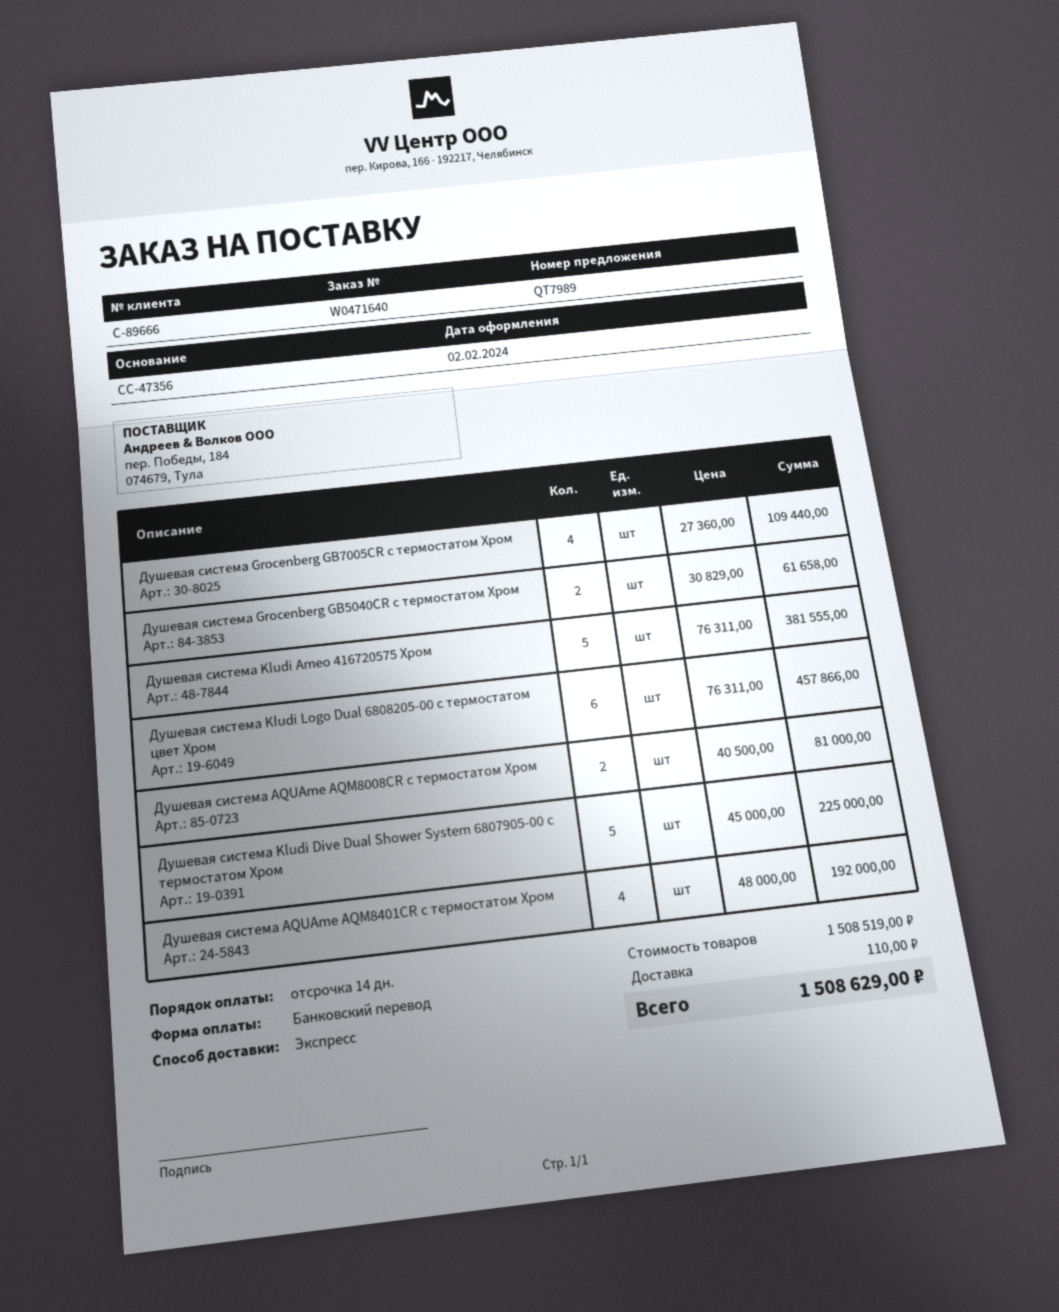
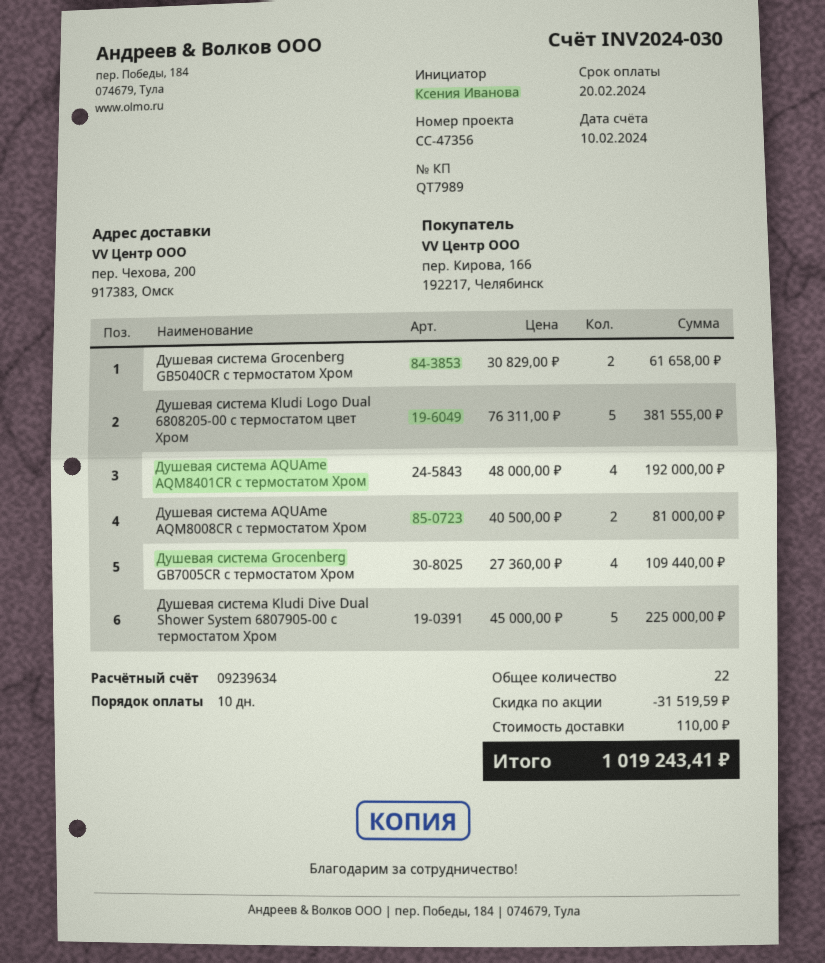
payment terms: 14 days -> 10 days
Душевая система Kludi Ameo 416720575 Хром: 5 x 76311.00 = 381555.00 -> none
Душевая система Kludi Logo Dual 6808205-00 с термостатом цвет Хром: 6 x 76311.00 = 457866.00 -> 5 x 76311.00 = 381555.00
discount: none -> 31519.59
total: 1508629.00 -> 1019243.41

